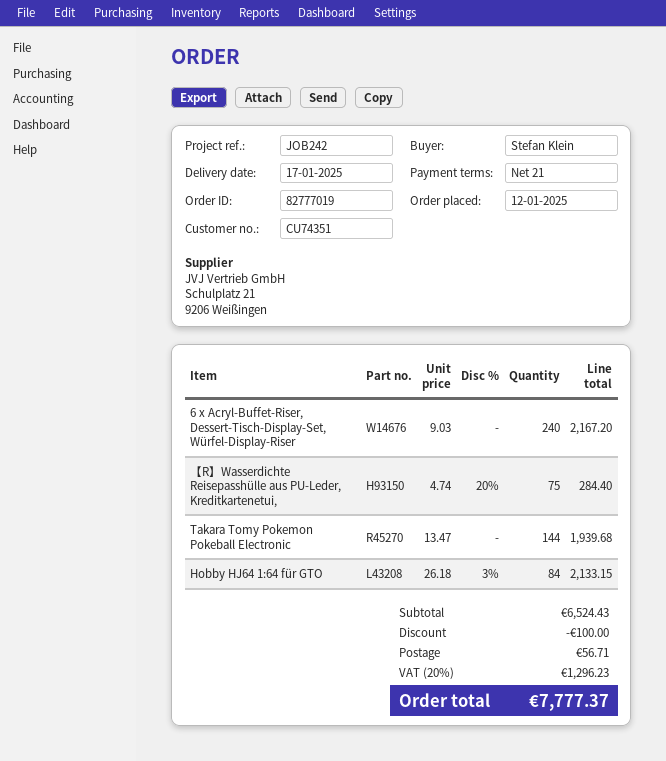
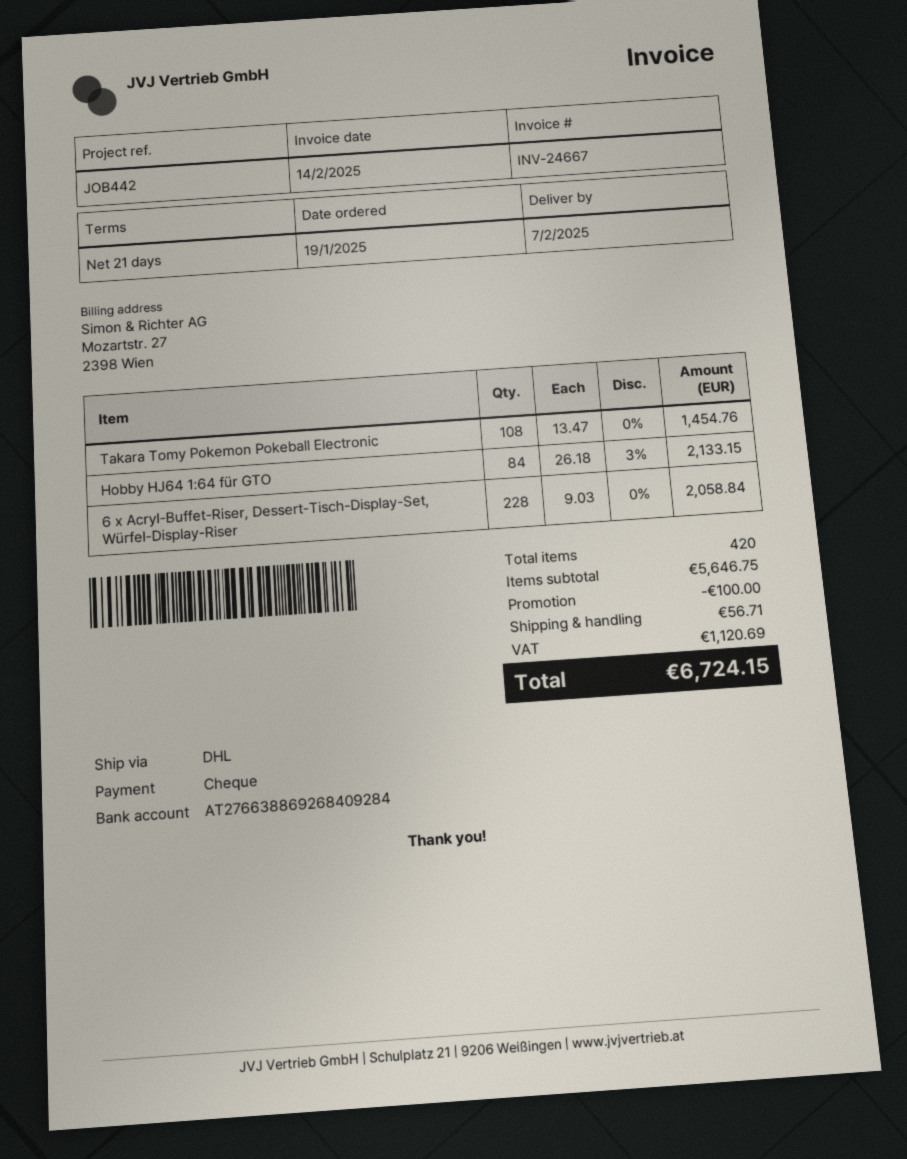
order date: 2025-01-12 -> 2025-01-19
delivery date: 2025-01-17 -> 2025-02-07
reference: JOB242 -> JOB442
6 x Acryl-Buffet-Riser, Dessert-Tisch-Display-Set, Würfel-Display-Riser: 240 x 9.03 = 2167.20 -> 228 x 9.03 = 2058.84
【R】Wasserdichte Reisepasshülle aus PU-Leder, Kreditkartenetui,: 75 x 4.74 - 20% = 284.40 -> none
Takara Tomy Pokemon Pokeball Electronic: 144 x 13.47 = 1939.68 -> 108 x 13.47 = 1454.76
subtotal: 6524.43 -> 5646.75
tax: 1296.23 -> 1120.69
total: 7777.37 -> 6724.15

